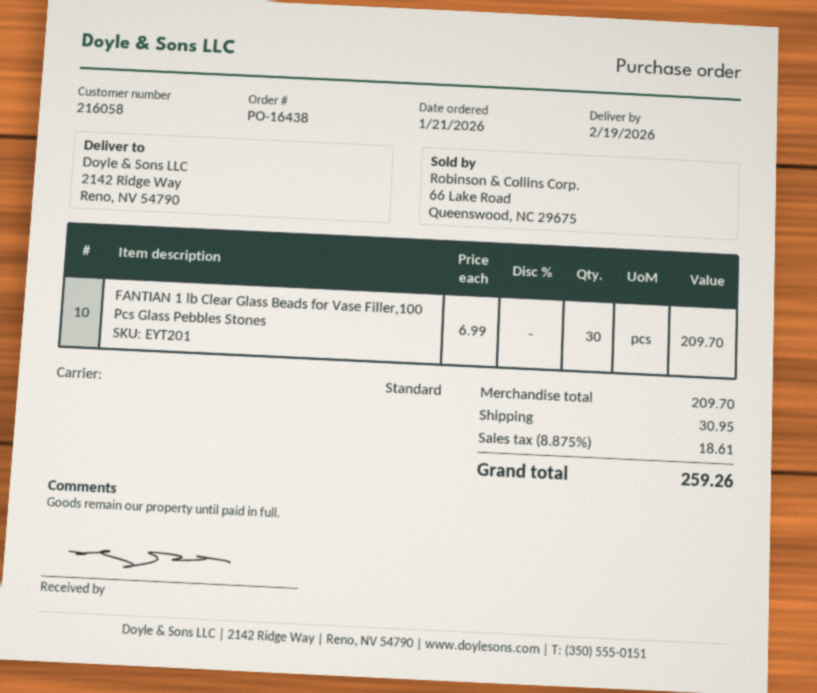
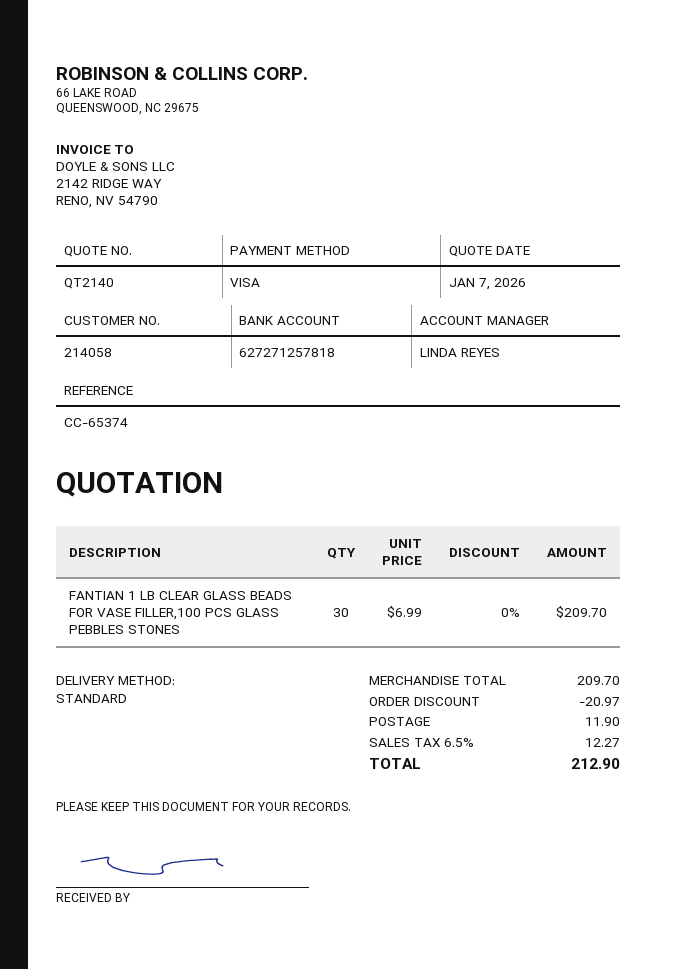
customer number: 216058 -> 214058
discount: none -> 20.97
shipping: 30.95 -> 11.90
tax: 8.875% = 18.61 -> 6.5% = 12.27
total: 259.26 -> 212.90

